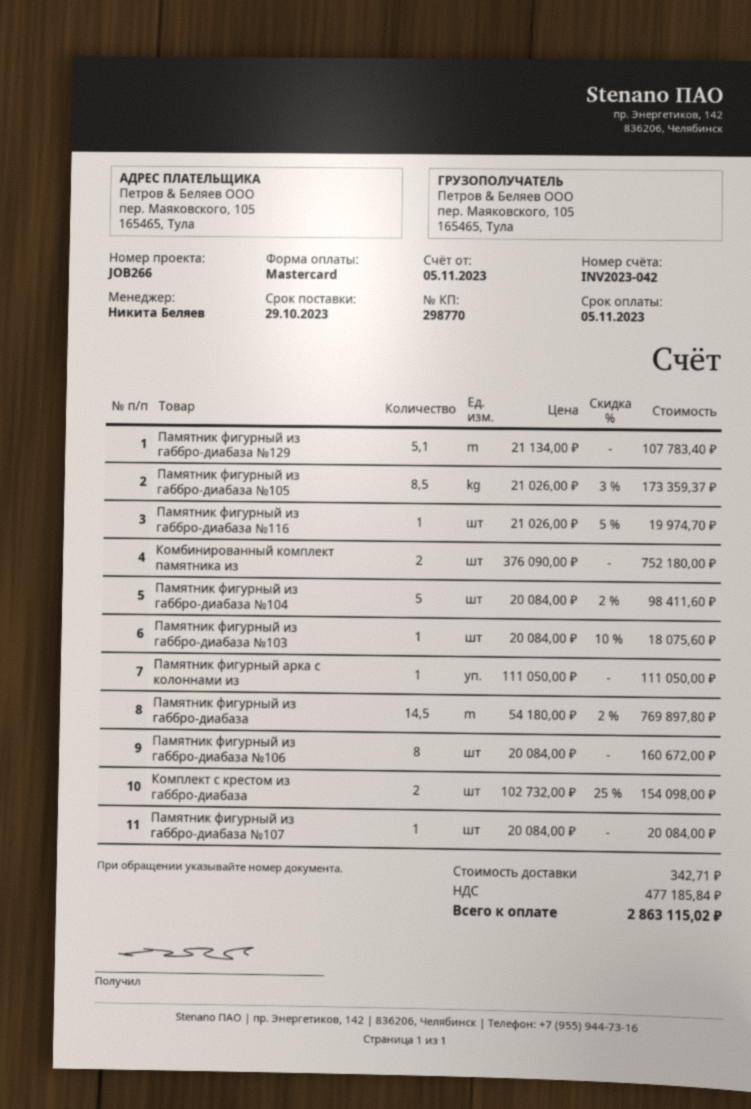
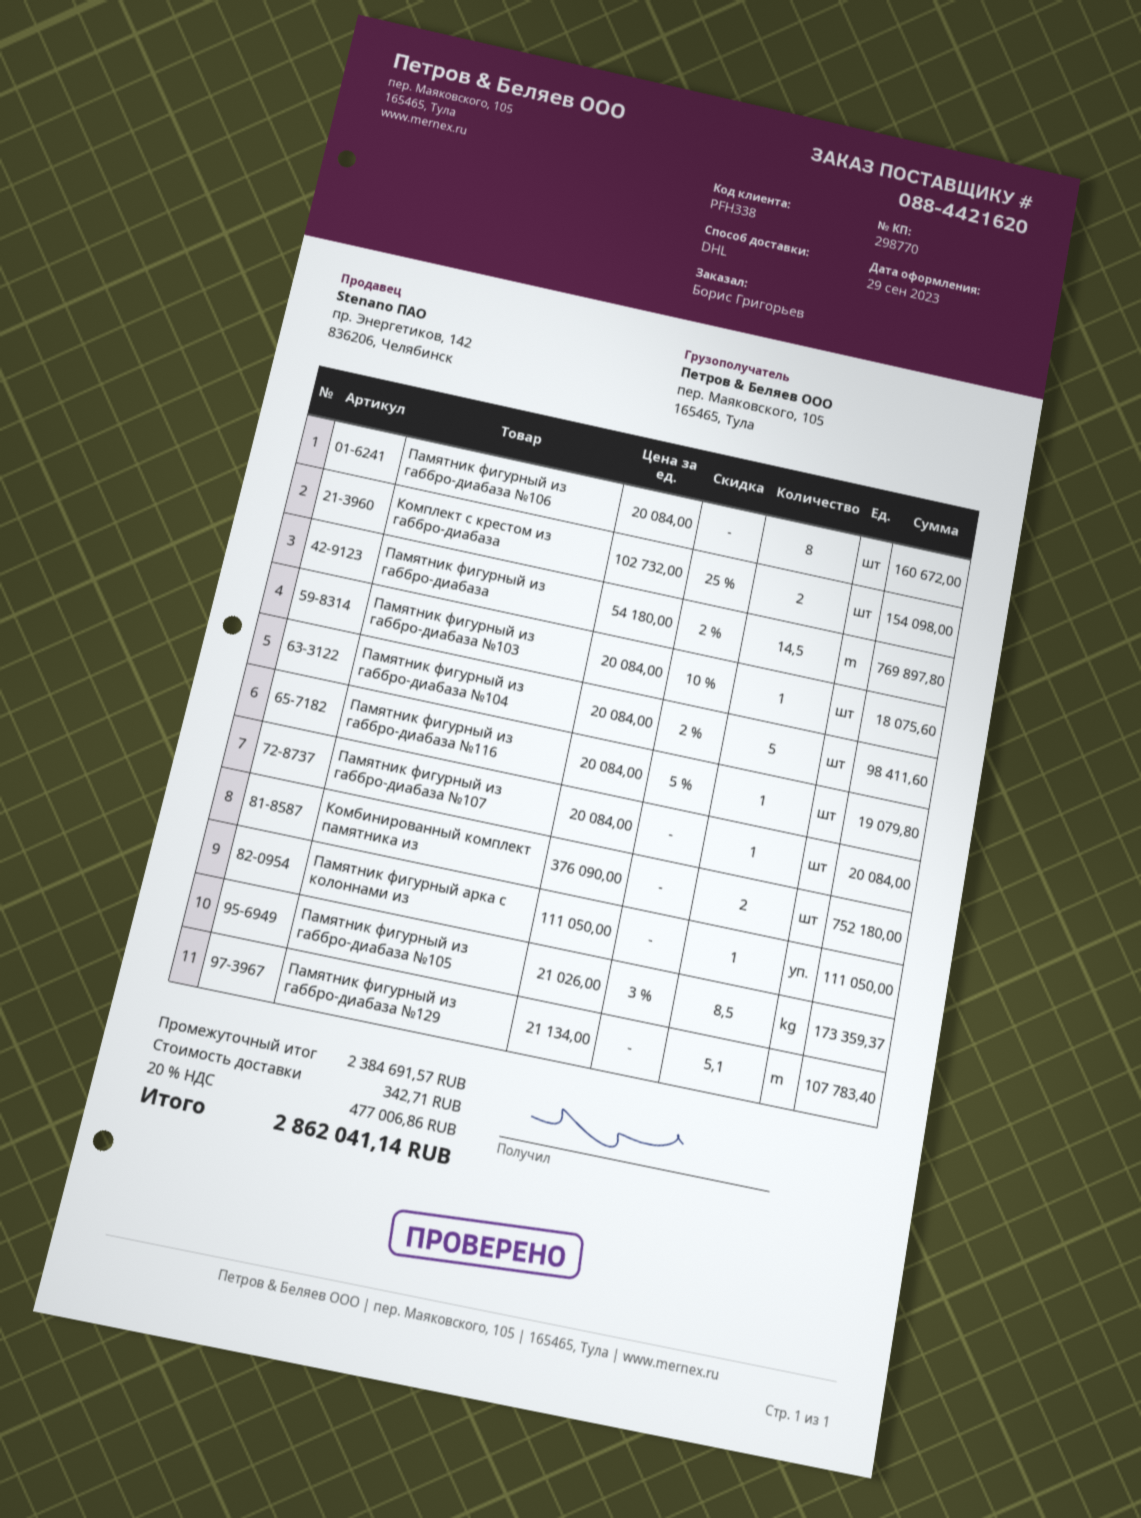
Памятник фигурный из габбро-диабаза №116: 1 x 21026.00 - 5% = 19974.70 -> 1 x 20084.00 - 5% = 19079.80
tax: 477185.84 -> 477006.86
total: 2863115.02 -> 2862041.14

